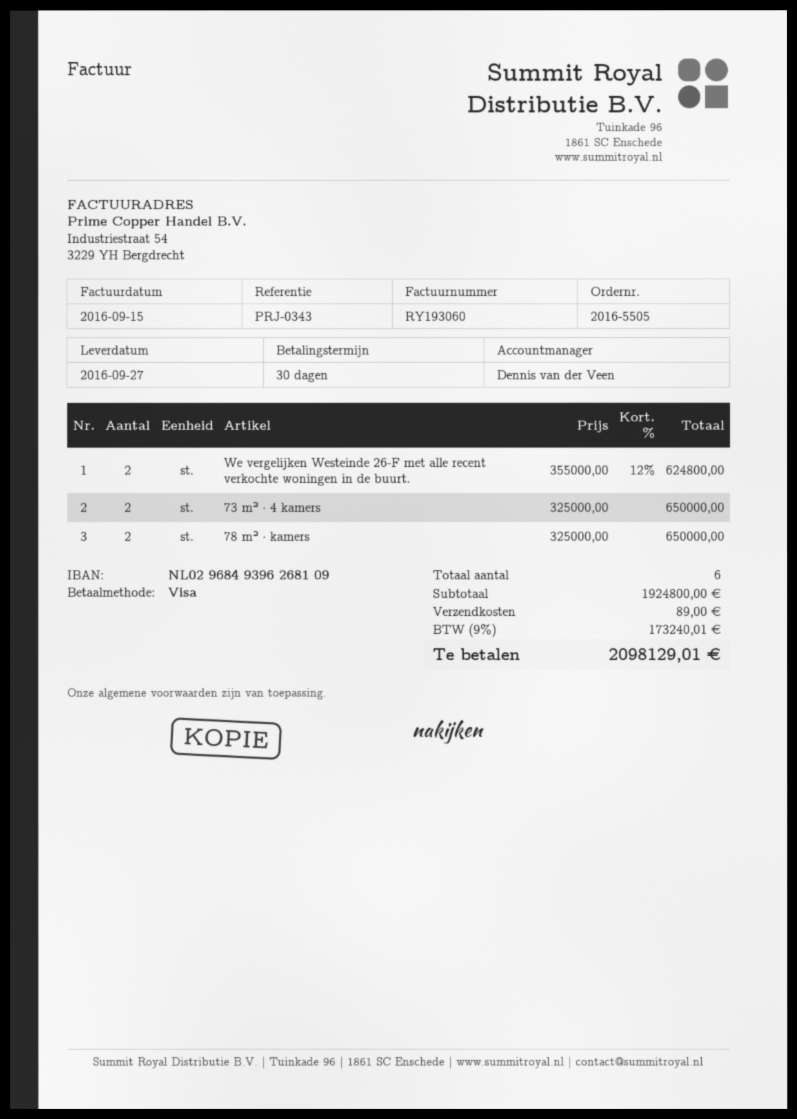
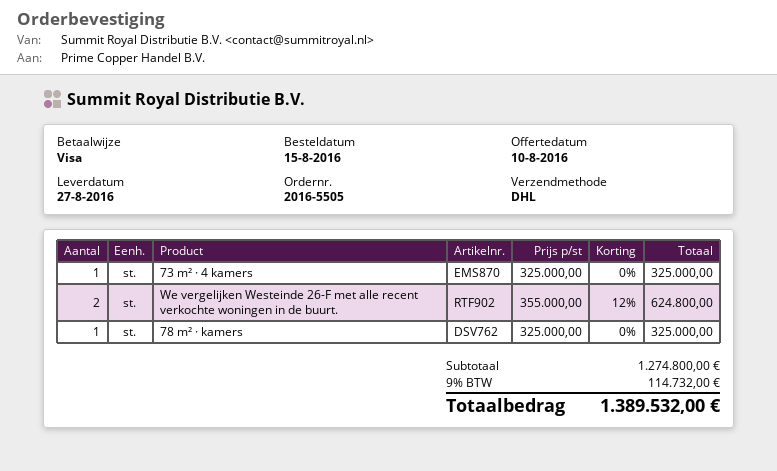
delivery date: 2016-09-27 -> 2016-08-27
73 m² · 4 kamers: 2 x 325000.00 = 650000.00 -> 1 x 325000.00 = 325000.00
78 m² · kamers: 2 x 325000.00 = 650000.00 -> 1 x 325000.00 = 325000.00
subtotal: 1924800.00 -> 1274800.00
shipping: 89.00 -> none
tax: 9% = 173240.01 -> 9% = 114732.00
total: 2098129.01 -> 1389532.00

